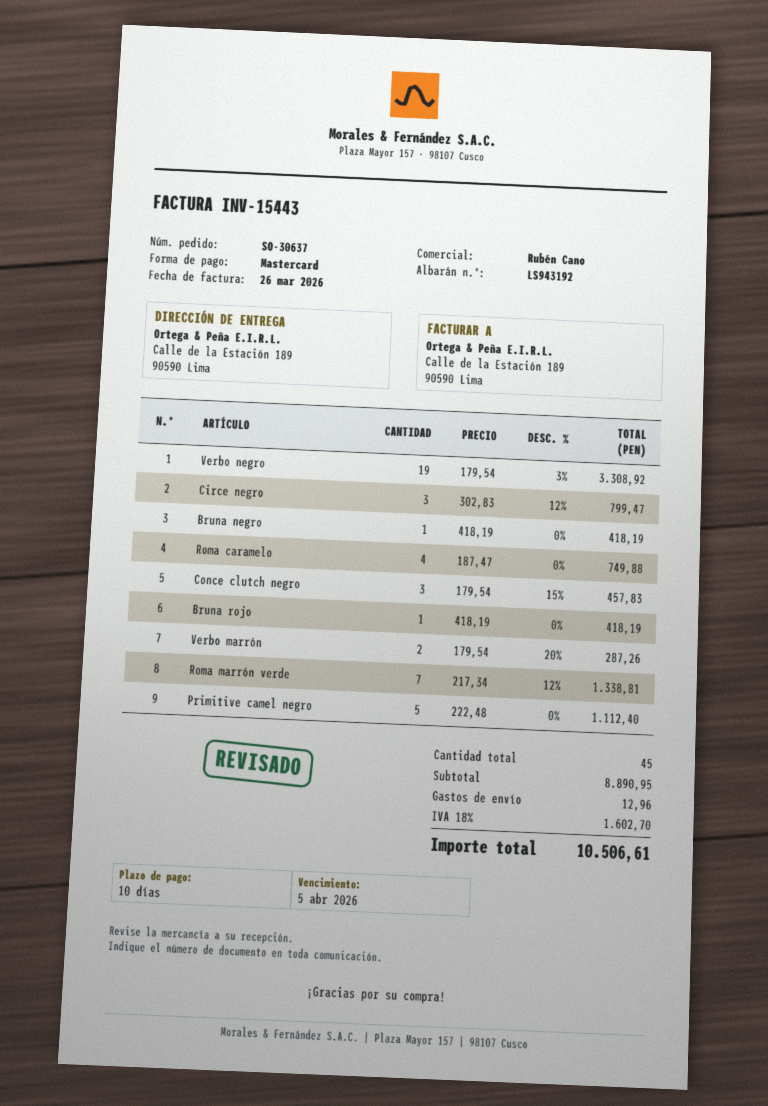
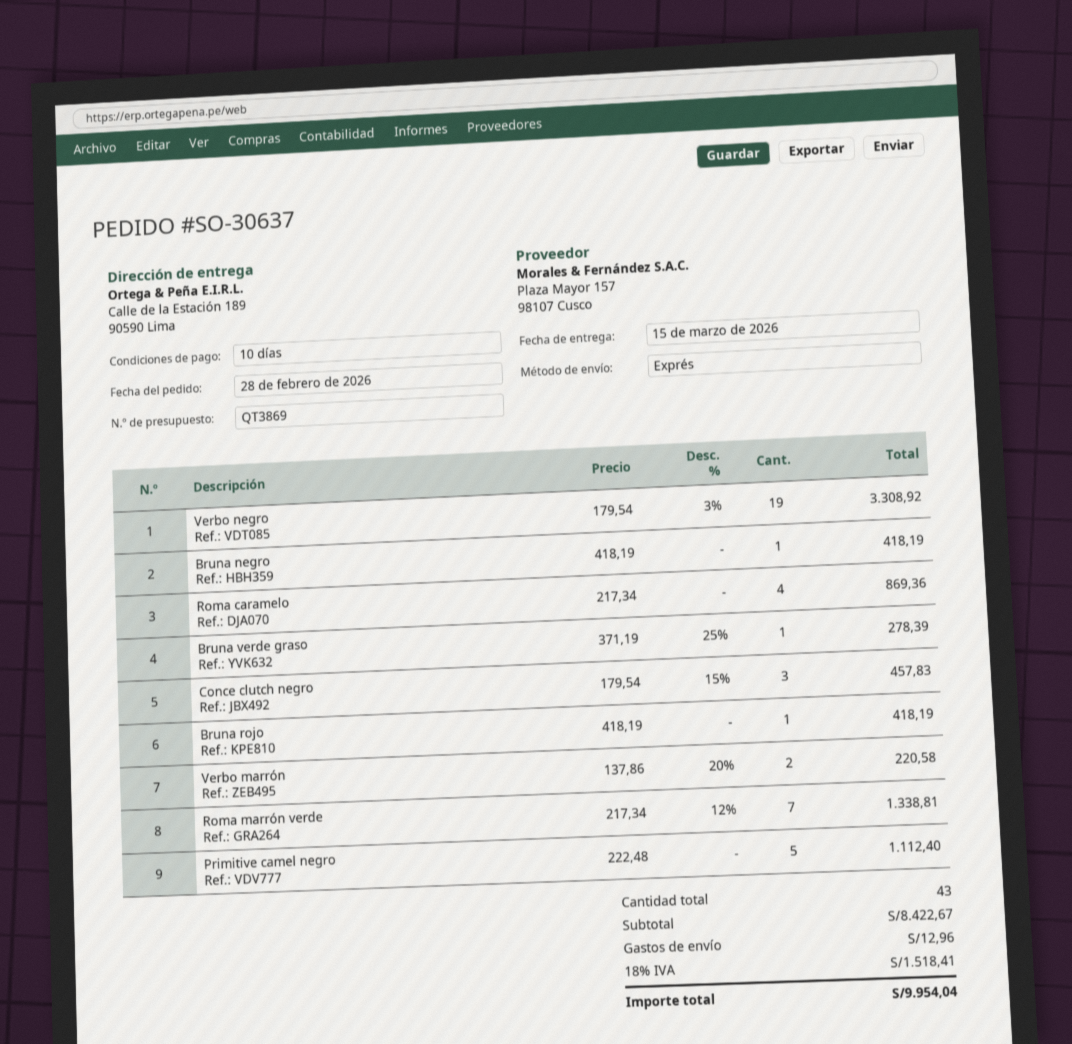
Circe negro: 3 x 302.83 - 12% = 799.47 -> none
Roma caramelo: 4 x 187.47 = 749.88 -> 4 x 217.34 = 869.36
Verbo marrón: 2 x 179.54 - 20% = 287.26 -> 2 x 137.86 - 20% = 220.58
Bruna verde graso: none -> 1 x 371.19 - 25% = 278.39
total quantity: 45 -> 43
subtotal: 8890.95 -> 8422.67
tax: 18% = 1602.70 -> 18% = 1518.41
total: 10506.61 -> 9954.04

